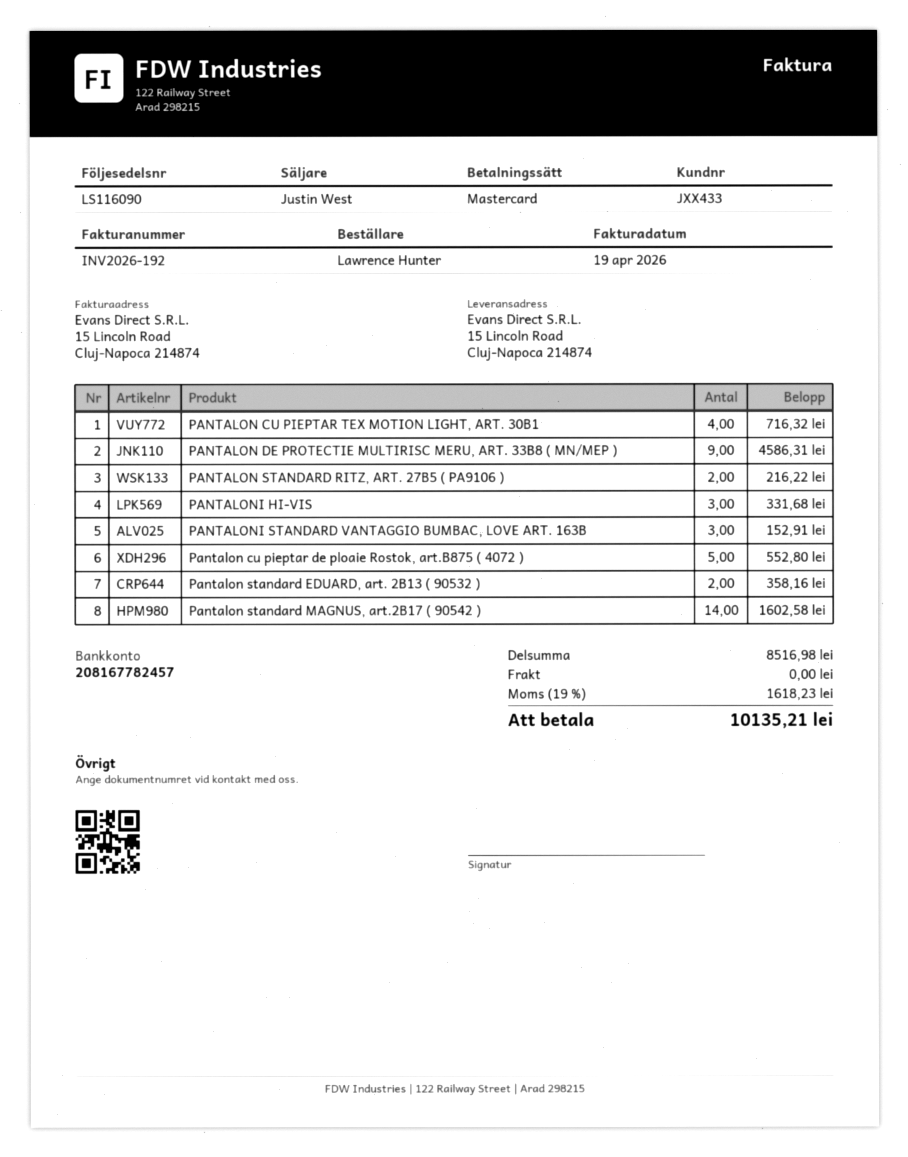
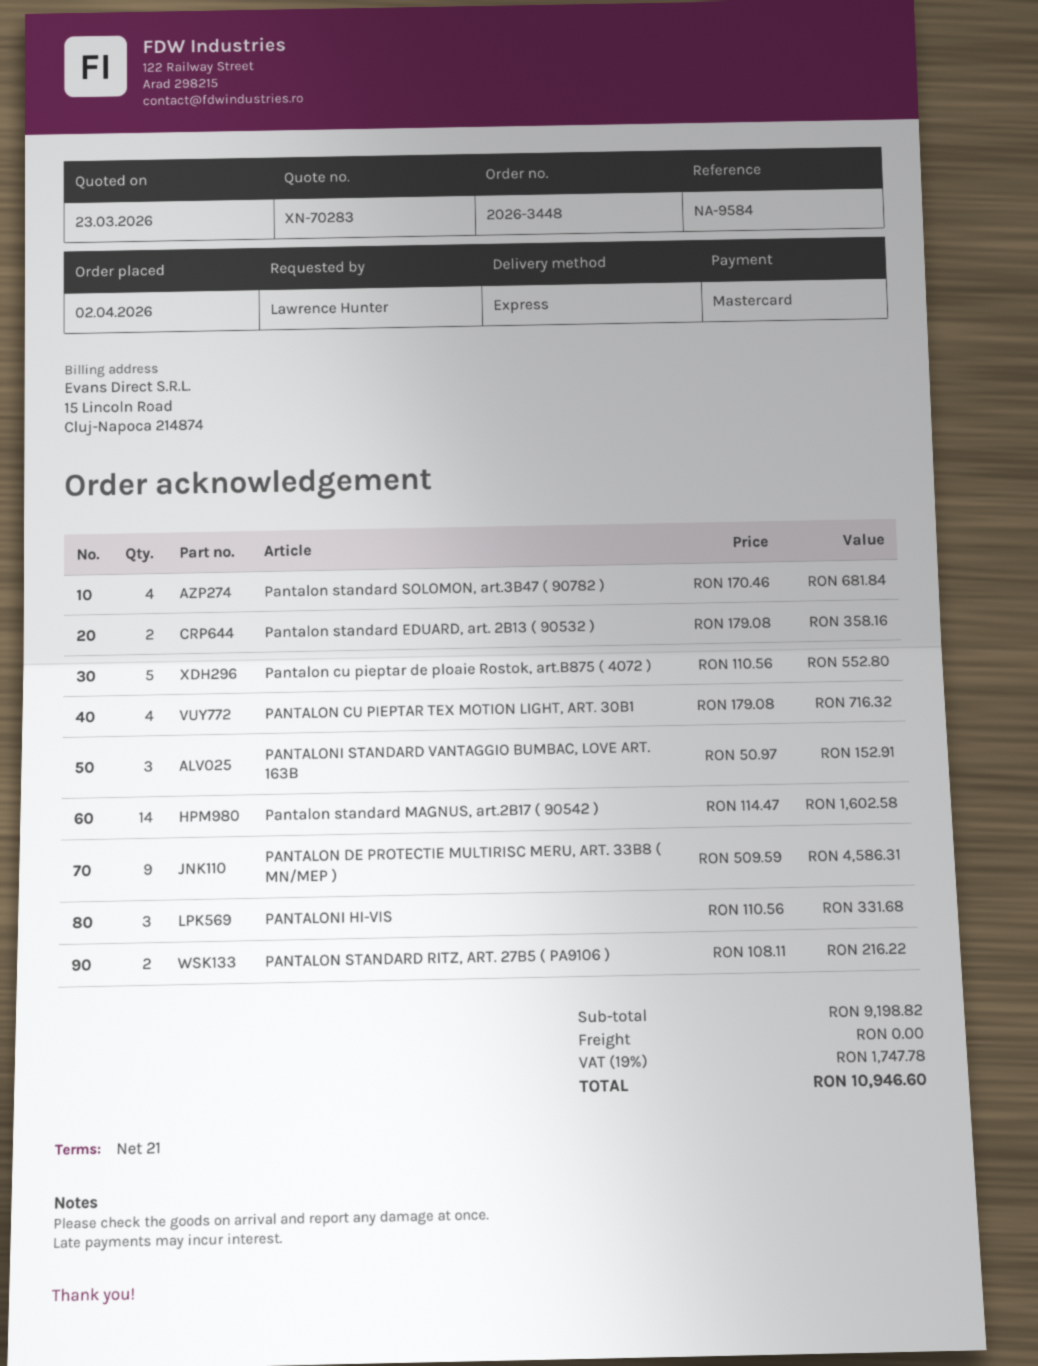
Pantalon standard SOLOMON, art.3B47 ( 90782 ): none -> 4 for 681.84
subtotal: 8516.98 -> 9198.82
tax: 19% = 1618.23 -> 19% = 1747.78
total: 10135.21 -> 10946.60

